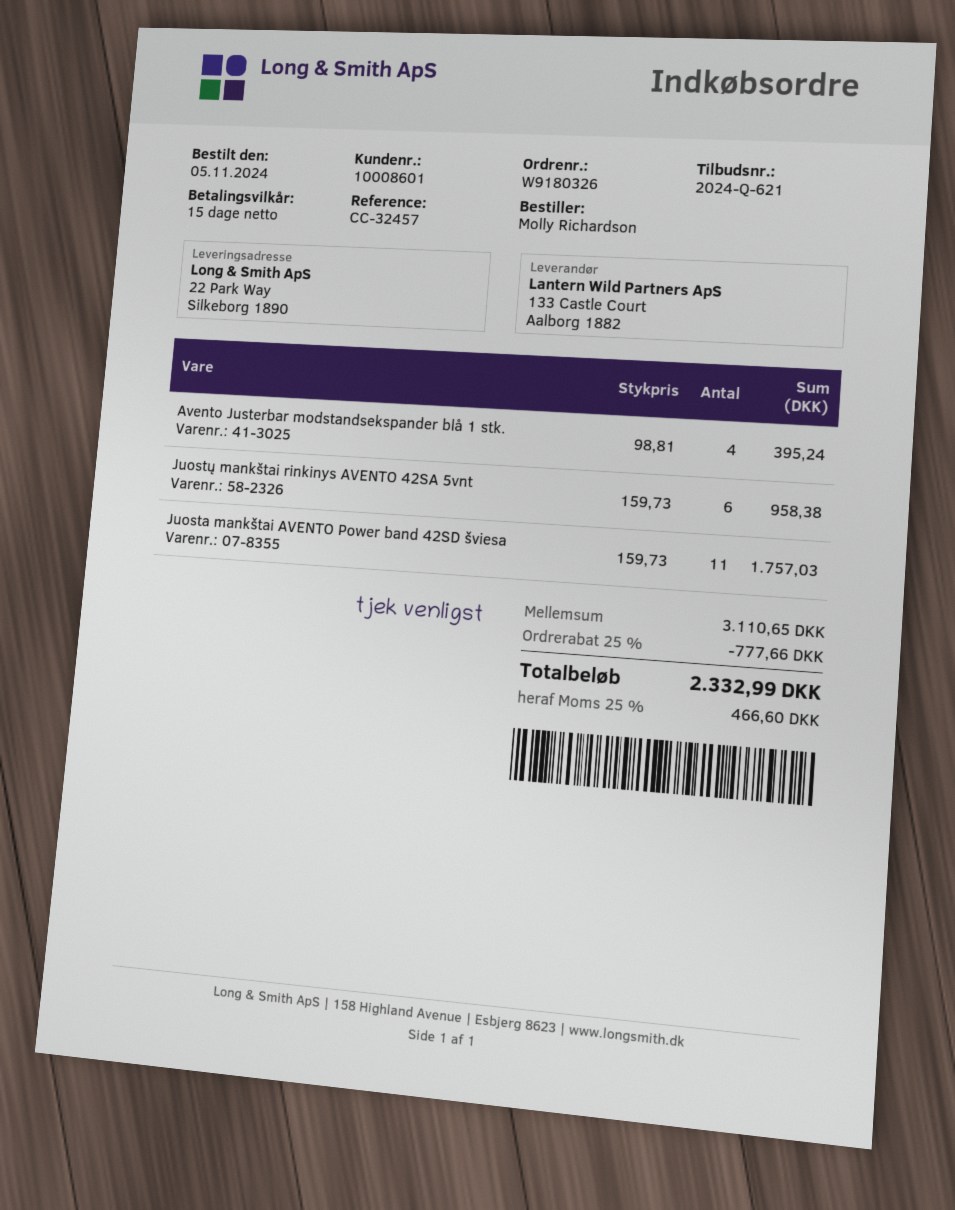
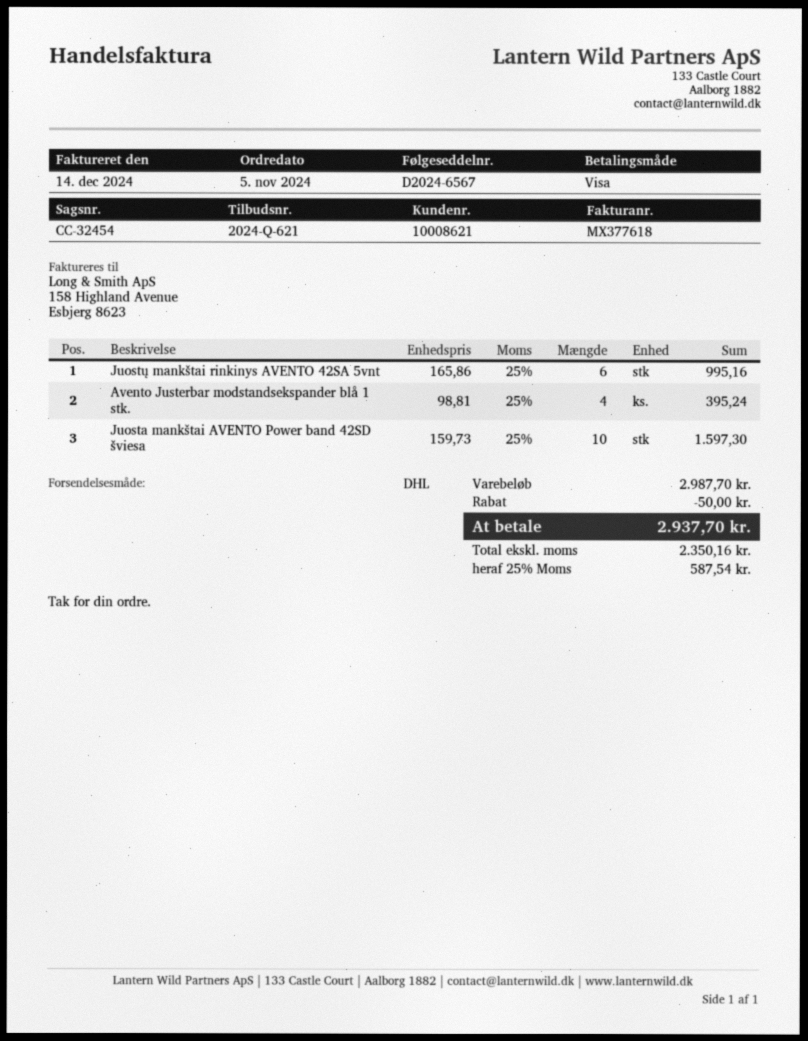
customer number: 10008601 -> 10008621
reference: CC-32457 -> CC-32454
Juostų mankštai rinkinys AVENTO 42SA 5vnt: 6 x 159.73 = 958.38 -> 6 x 165.86 = 995.16
Juosta mankštai AVENTO Power band 42SD šviesa: 11 x 159.73 = 1757.03 -> 10 x 159.73 = 1597.30
subtotal: 3110.65 -> 2987.70
discount: 777.66 -> 50.00
tax: 25% = 466.60 -> 25% = 587.54
total: 2332.99 -> 2937.70

